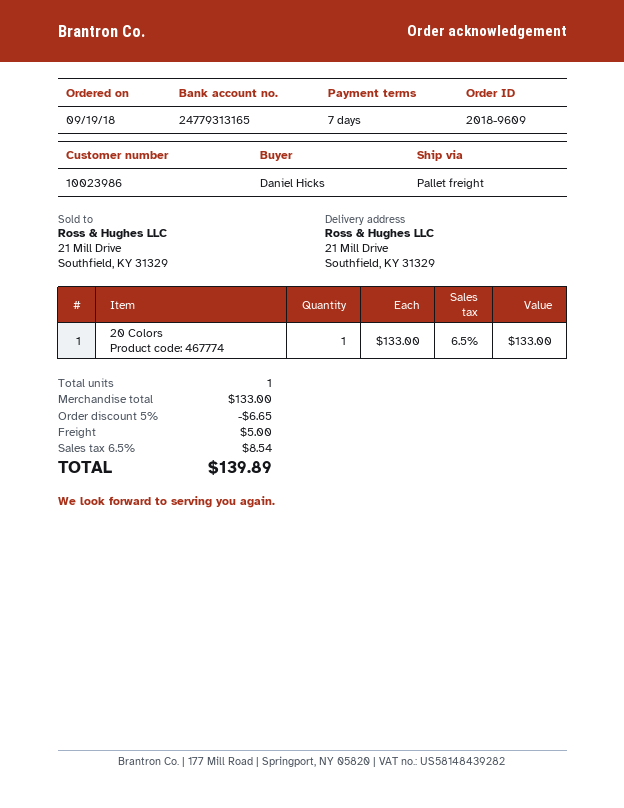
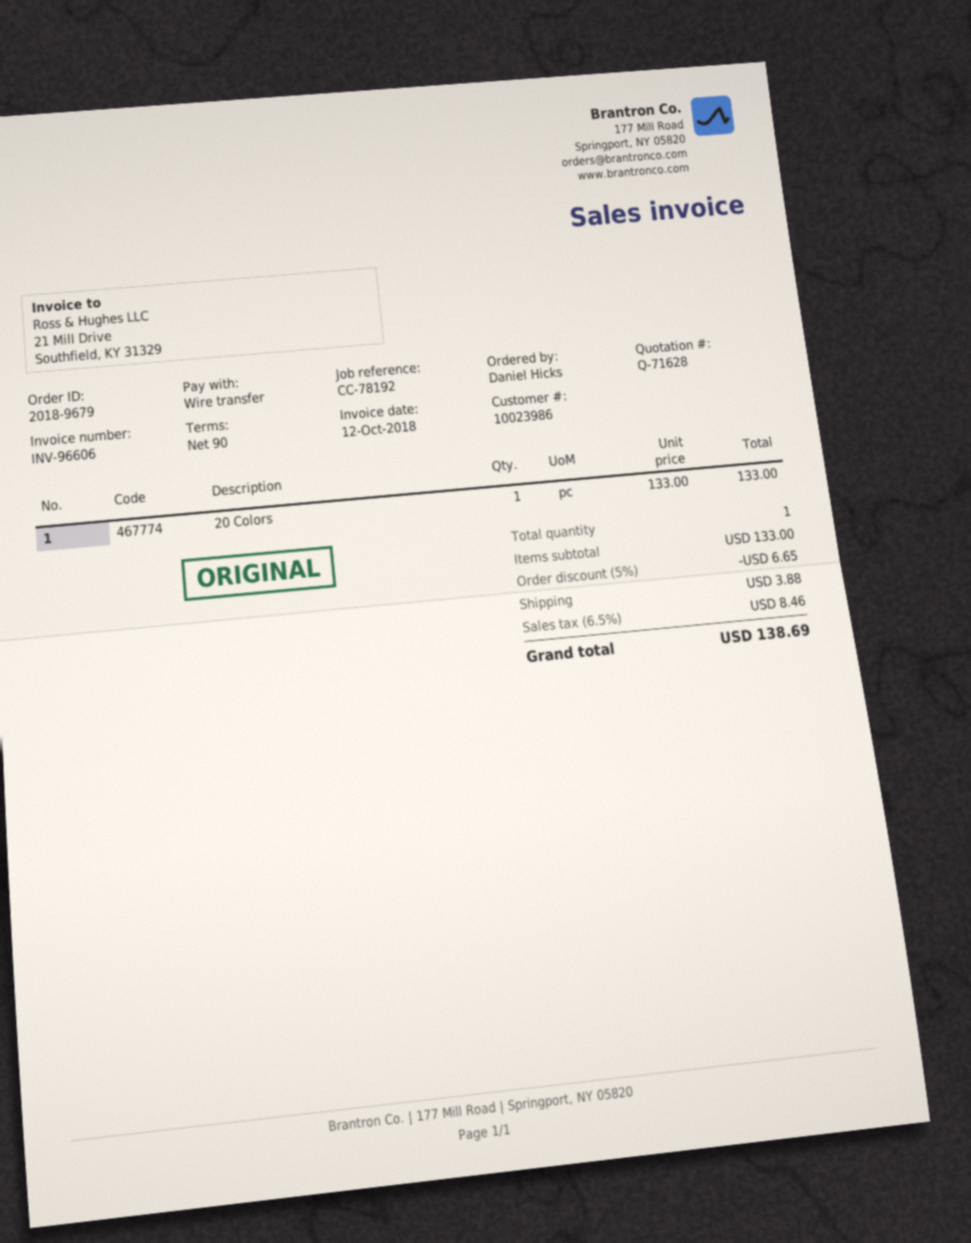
order number: 2018-9609 -> 2018-9679
payment terms: 7 days -> 90 days
shipping: 5.00 -> 3.88
tax: 6.5% = 8.54 -> 6.5% = 8.46
total: 139.89 -> 138.69

